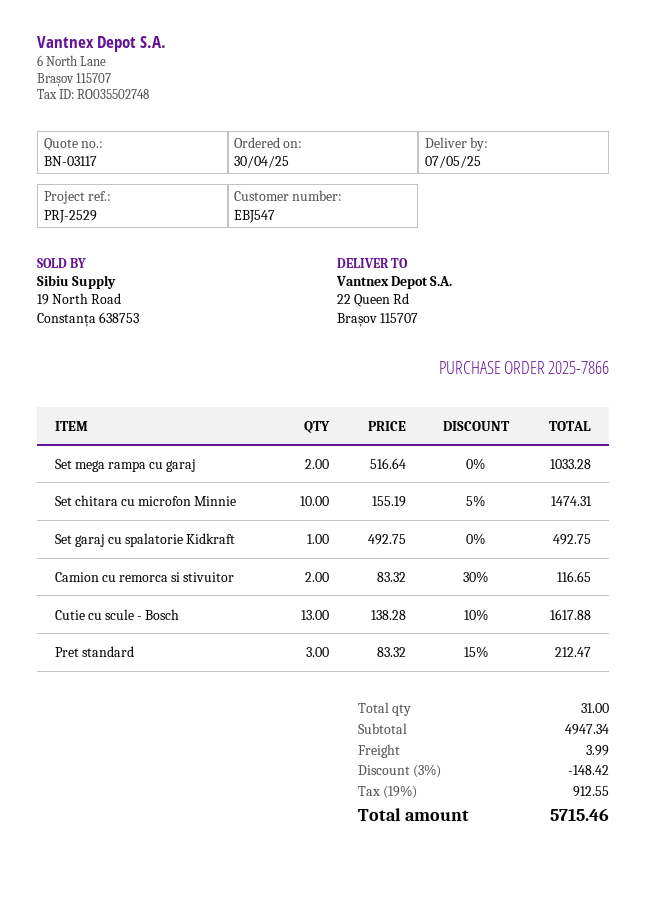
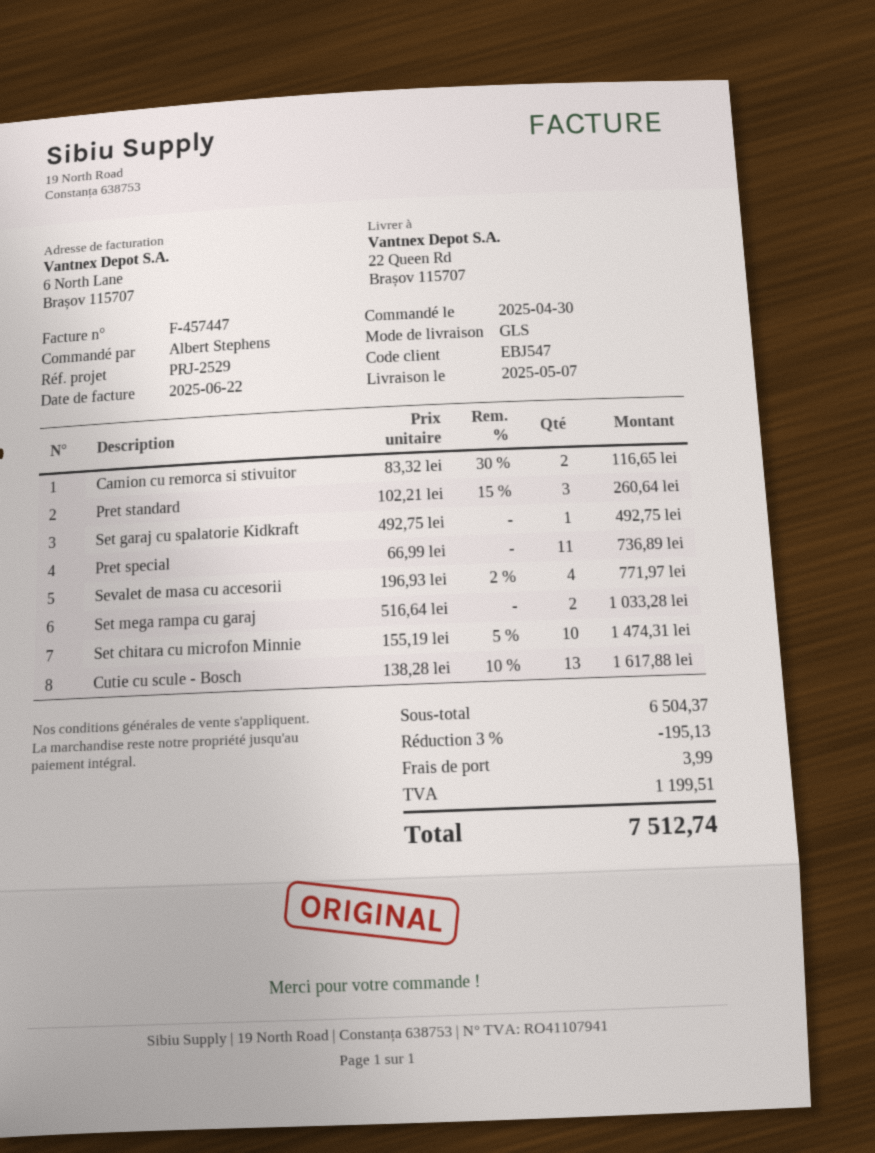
Pret standard: 3 x 83.32 - 15% = 212.47 -> 3 x 102.21 - 15% = 260.64
Pret special: none -> 11 x 66.99 = 736.89
Sevalet de masa cu accesorii: none -> 4 x 196.93 - 2% = 771.97
subtotal: 4947.34 -> 6504.37
discount: 3% = 148.42 -> 3% = 195.13
tax: 912.55 -> 1199.51
total: 5715.46 -> 7512.74

